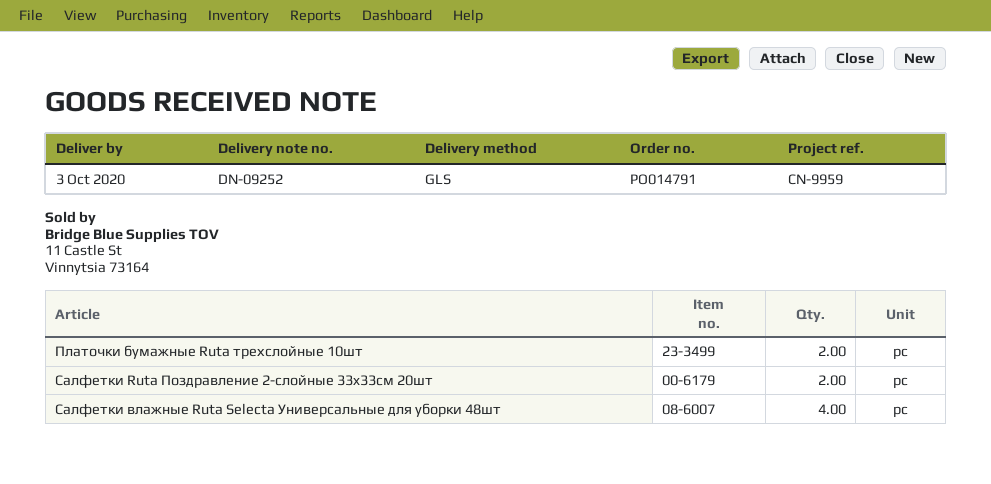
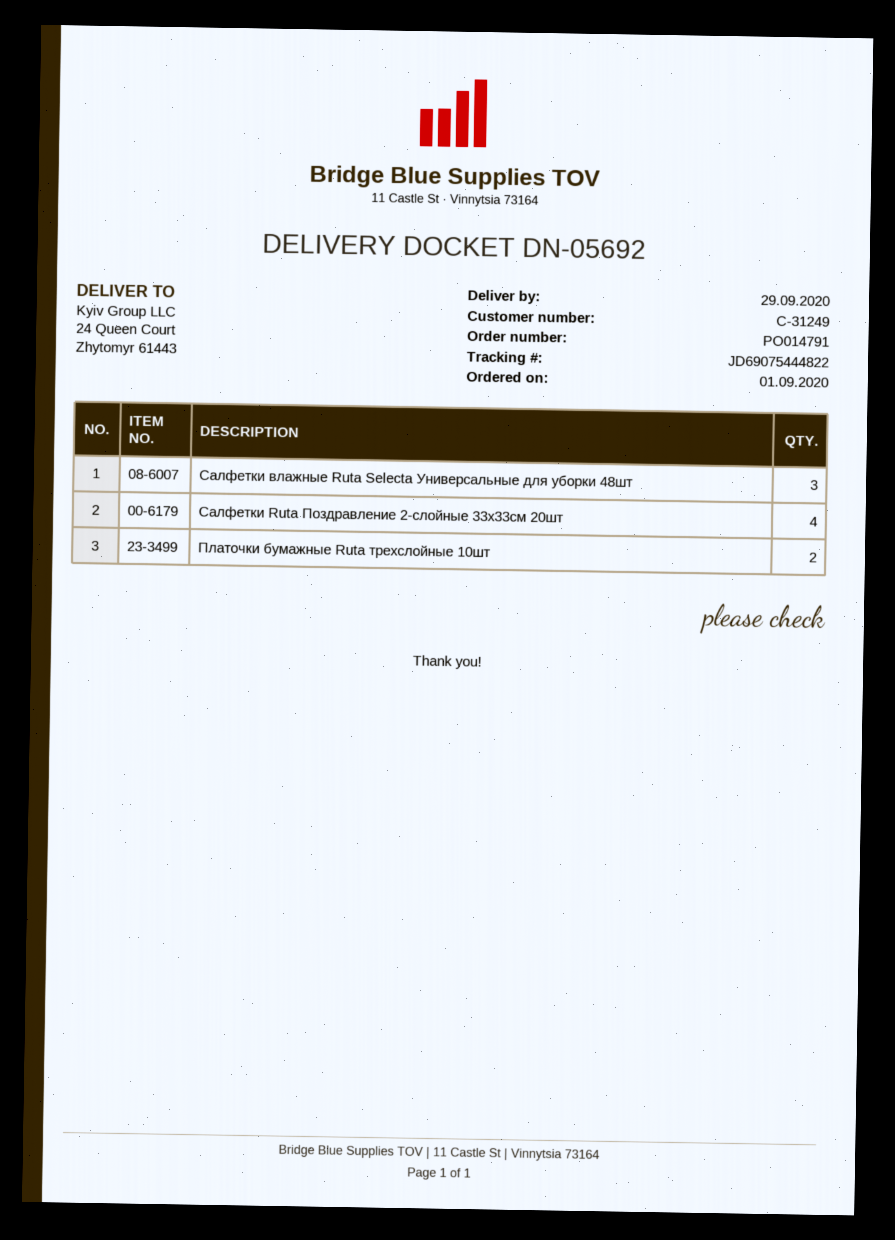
delivery note number: DN-09252 -> DN-05692
delivery date: 2020-10-03 -> 2020-09-29
Салфетки Ruta Поздравление 2-слойные 33x33см 20шт: 2 -> 4
Салфетки влажные Ruta Selecta Универсальные для уборки 48шт: 4 -> 3

